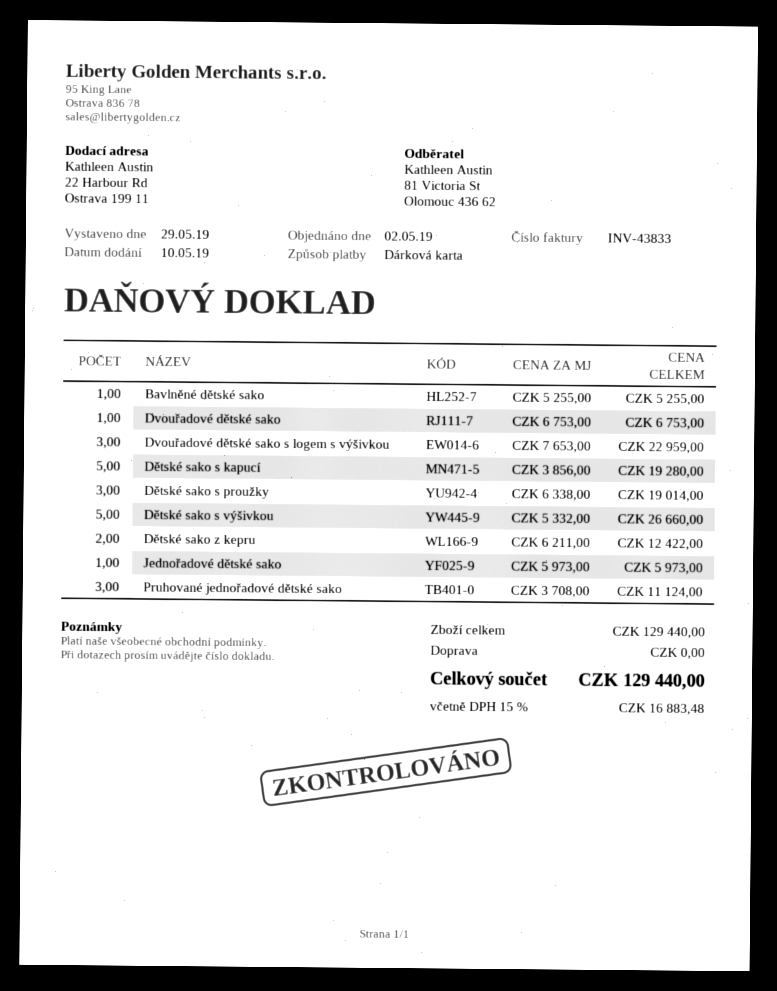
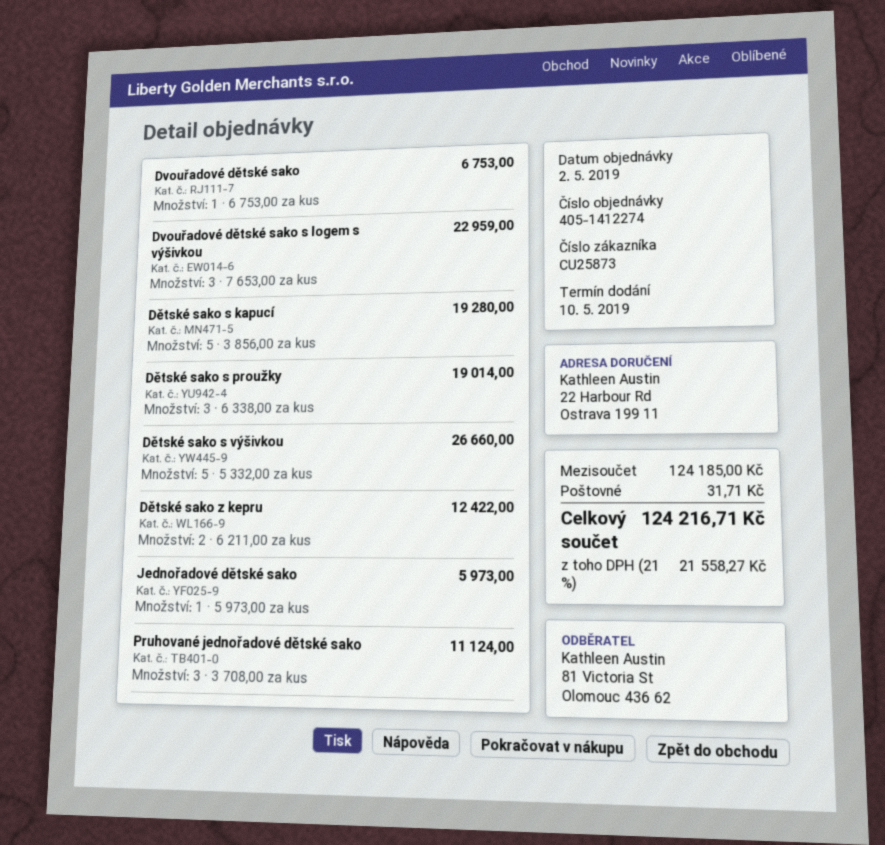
Bavlněné dětské sako: 1 x 5255.00 = 5255.00 -> none
subtotal: 129440.00 -> 124185.00
shipping: 0.00 -> 31.71
tax: 15% = 16883.48 -> 21% = 21558.27
total: 129440.00 -> 124216.71

